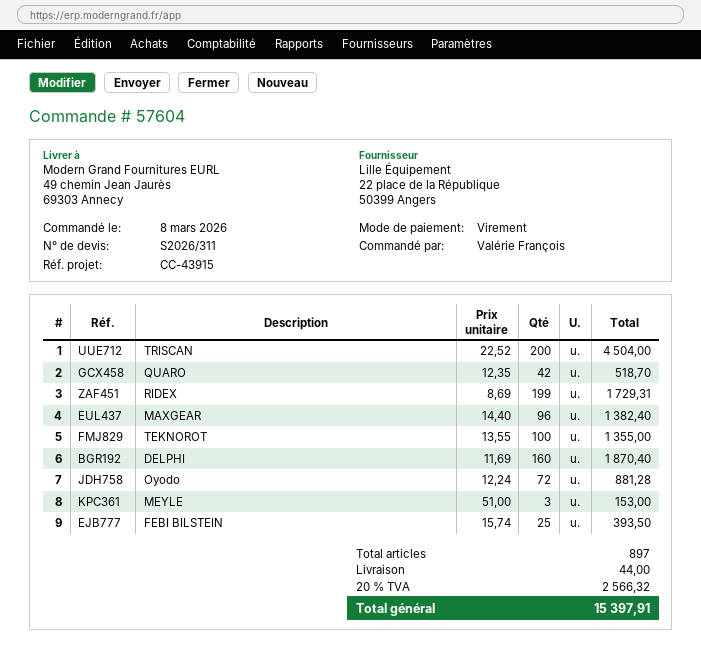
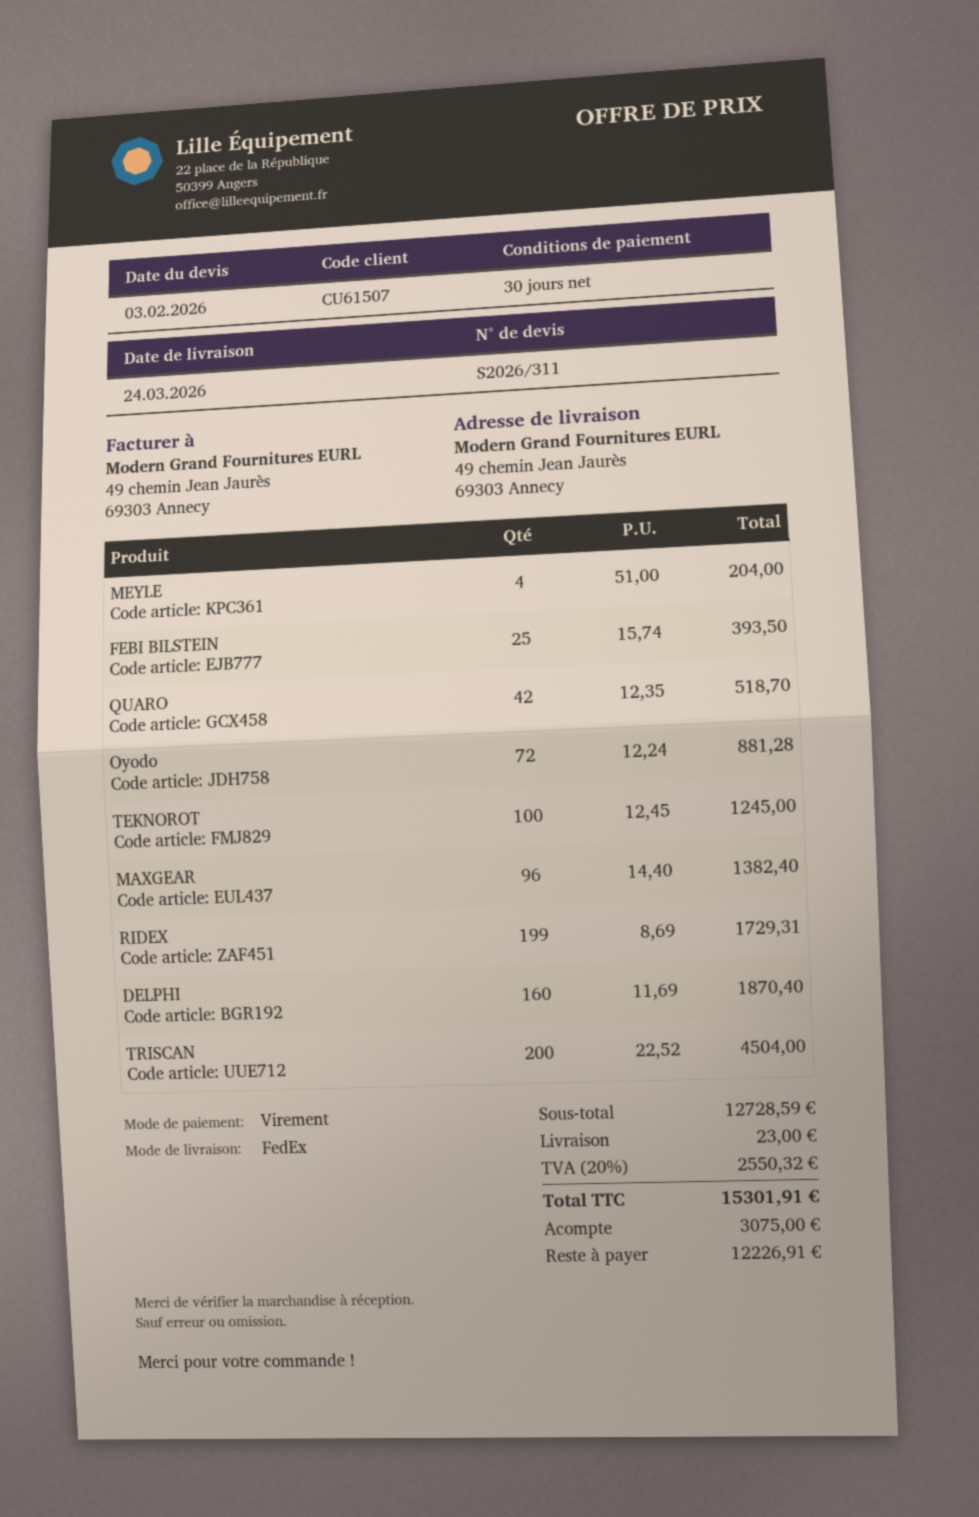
TEKNOROT: 100 x 13.55 = 1355.00 -> 100 x 12.45 = 1245.00
MEYLE: 3 x 51.00 = 153.00 -> 4 x 51.00 = 204.00
shipping: 44.00 -> 23.00
tax: 20% = 2566.32 -> 20% = 2550.32
total: 15397.91 -> 15301.91

